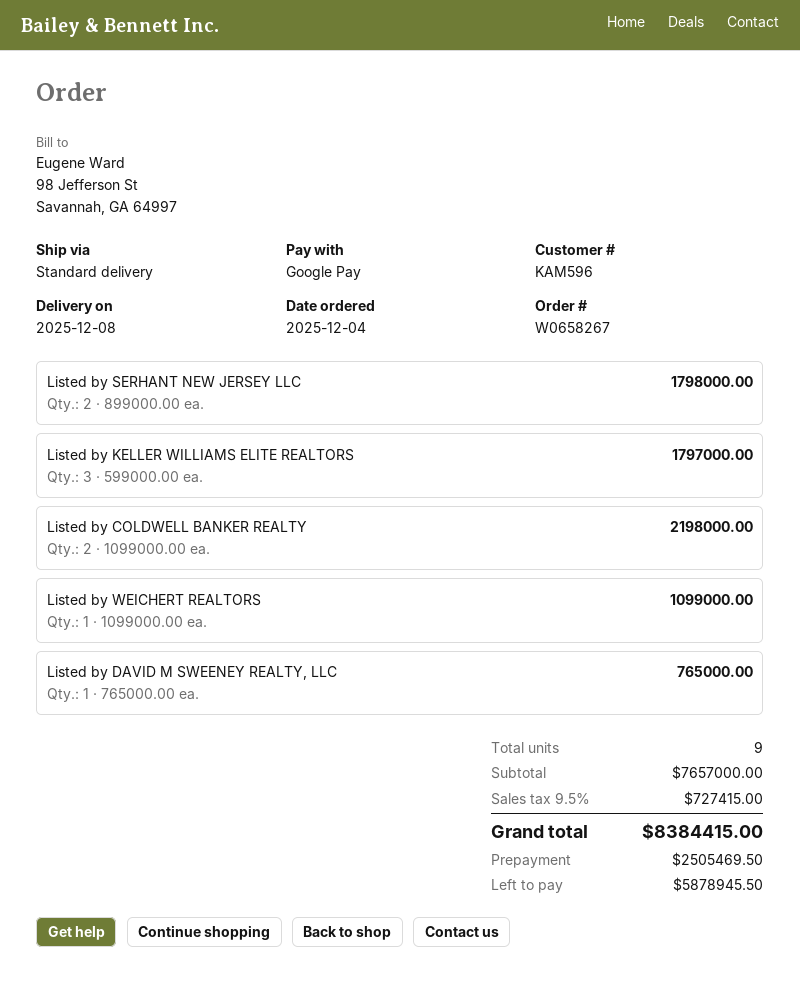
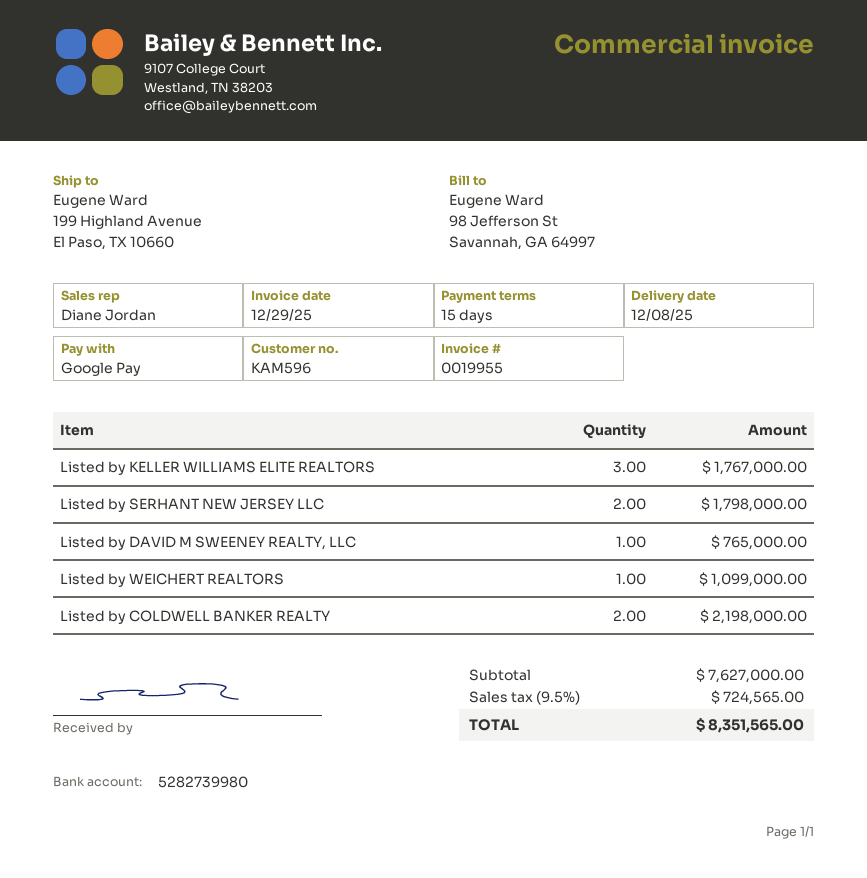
Listed by KELLER WILLIAMS ELITE REALTORS: 3 for 1797000.00 -> 3 for 1767000.00
subtotal: 7657000.00 -> 7627000.00
tax: 9.5% = 727415.00 -> 9.5% = 724565.00
total: 8384415.00 -> 8351565.00

